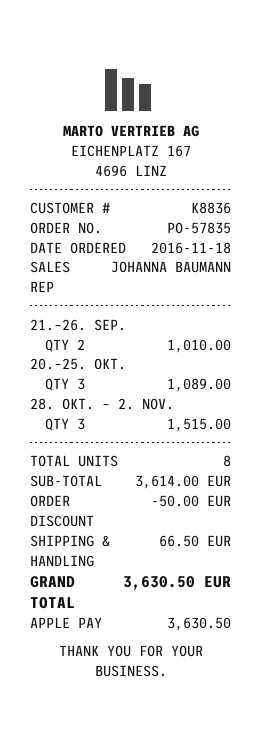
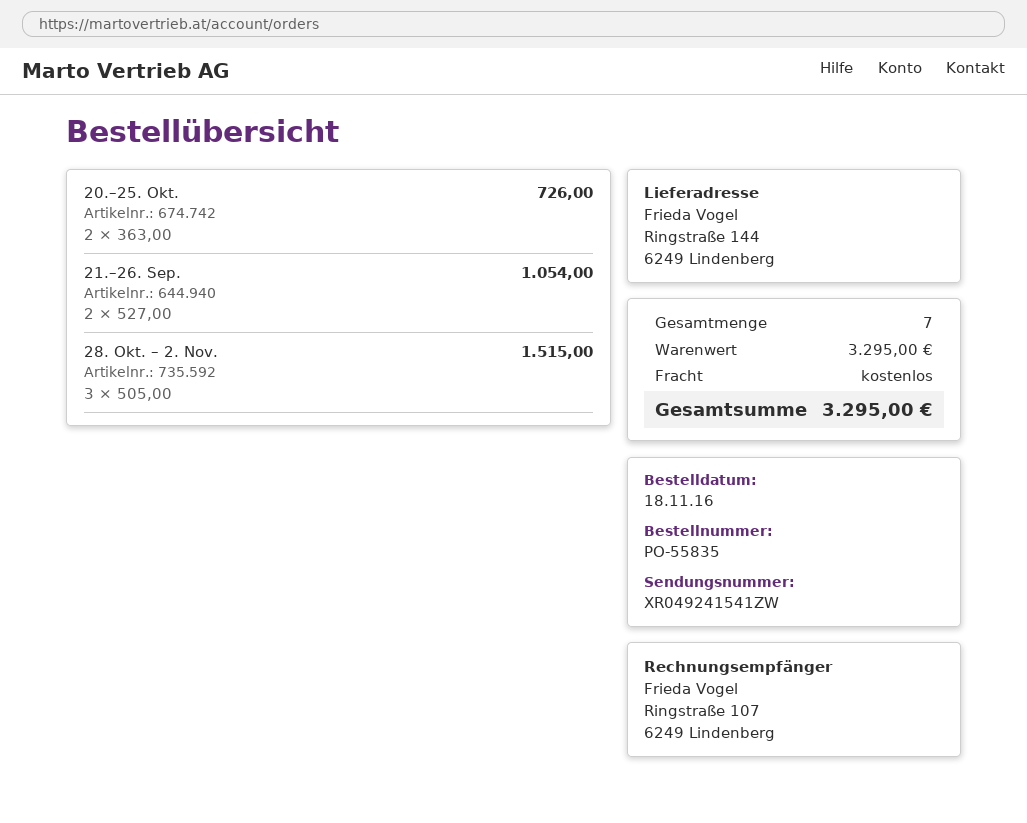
order number: PO-57835 -> PO-55835
21.–26. SEP.: 2 for 1010.00 -> 2 for 1054.00
20.–25. OKT.: 3 for 1089.00 -> 2 for 726.00
total quantity: 8 -> 7
subtotal: 3614.00 -> 3295.00
discount: 50.00 -> none
shipping: 66.50 -> 0.00
total: 3630.50 -> 3295.00

